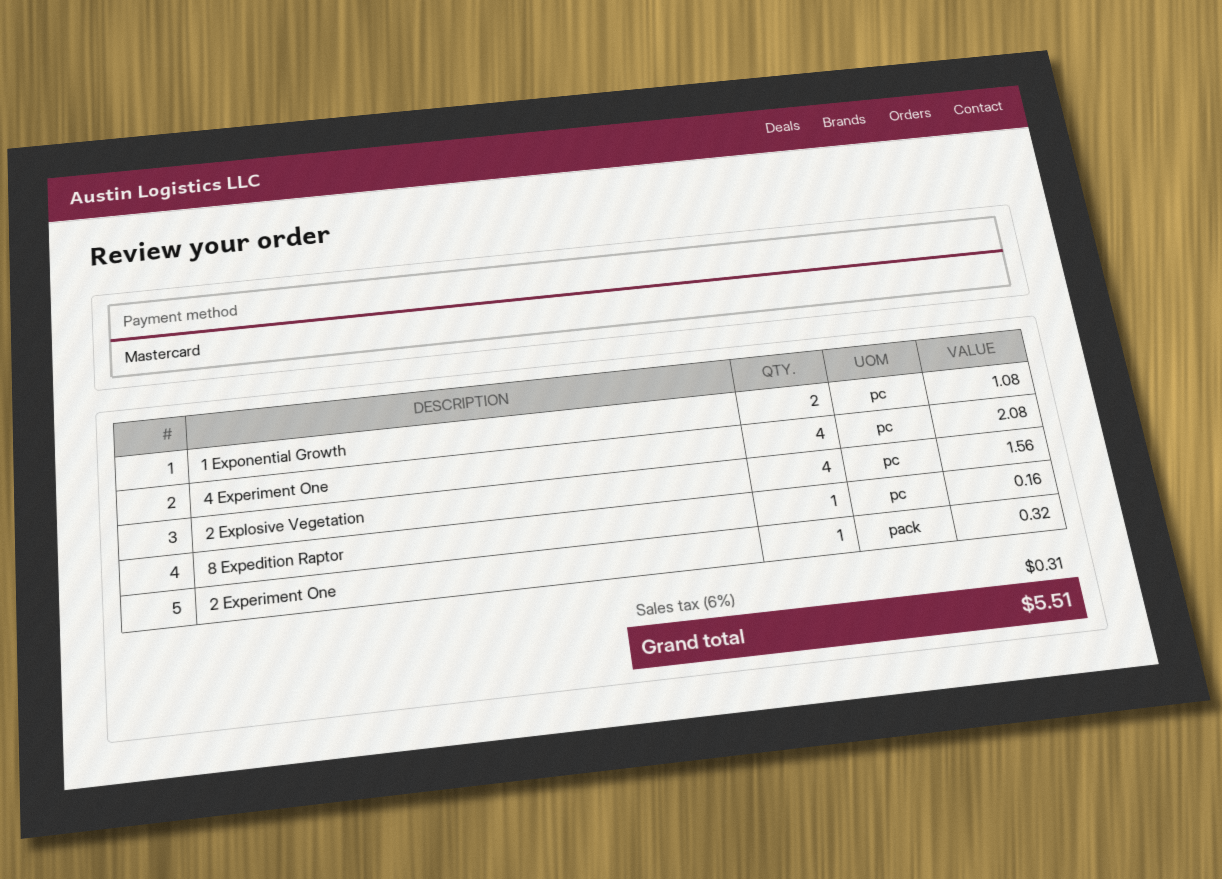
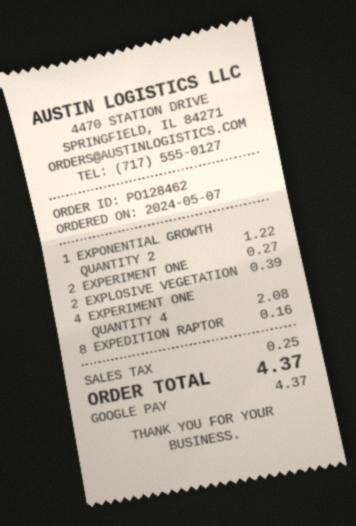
payment method: Mastercard -> Google Pay
1 Exponential Growth: 2 for 1.08 -> 2 for 1.22
2 Explosive Vegetation: 4 for 1.56 -> 1 for 0.39
2 Experiment One: 1 for 0.32 -> 1 for 0.27
tax: 0.31 -> 0.25
total: 5.51 -> 4.37

